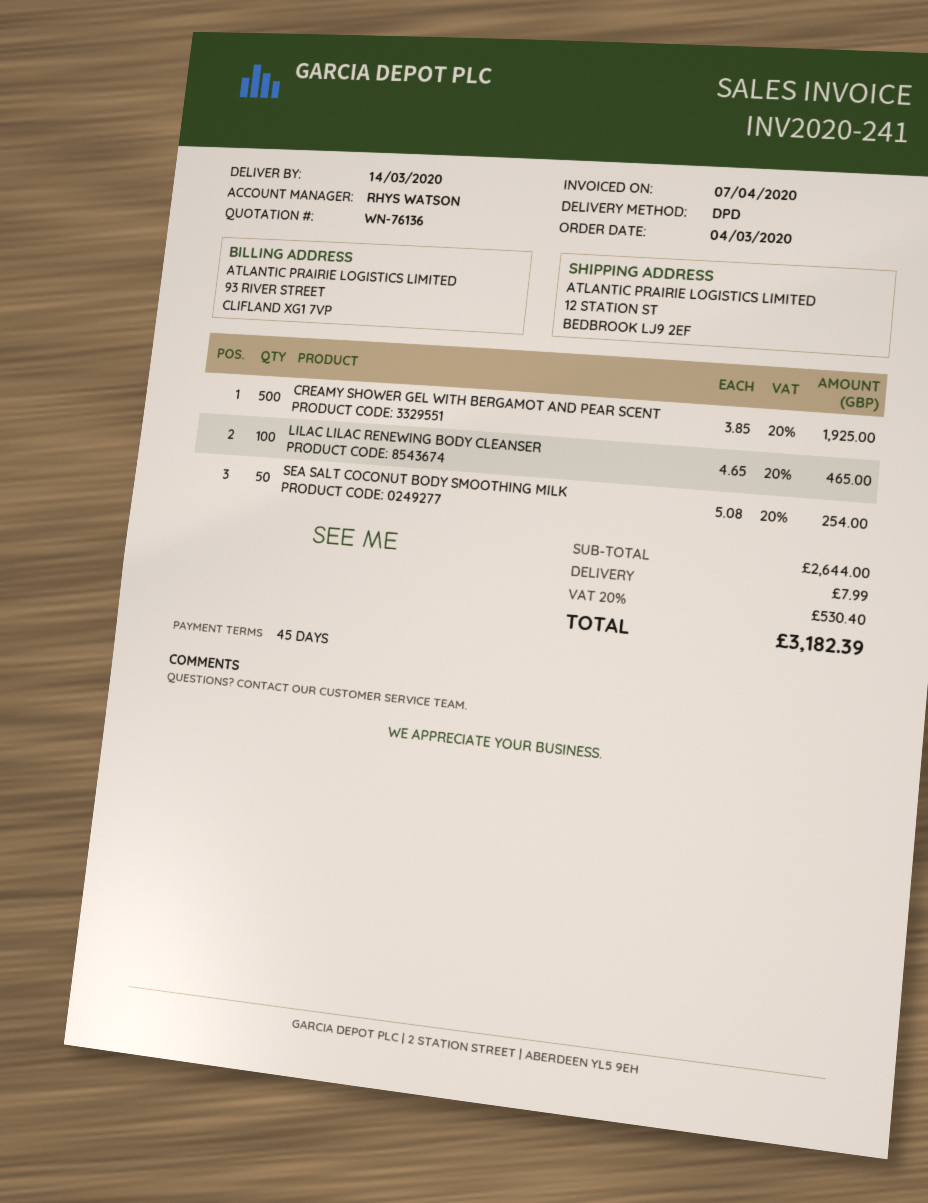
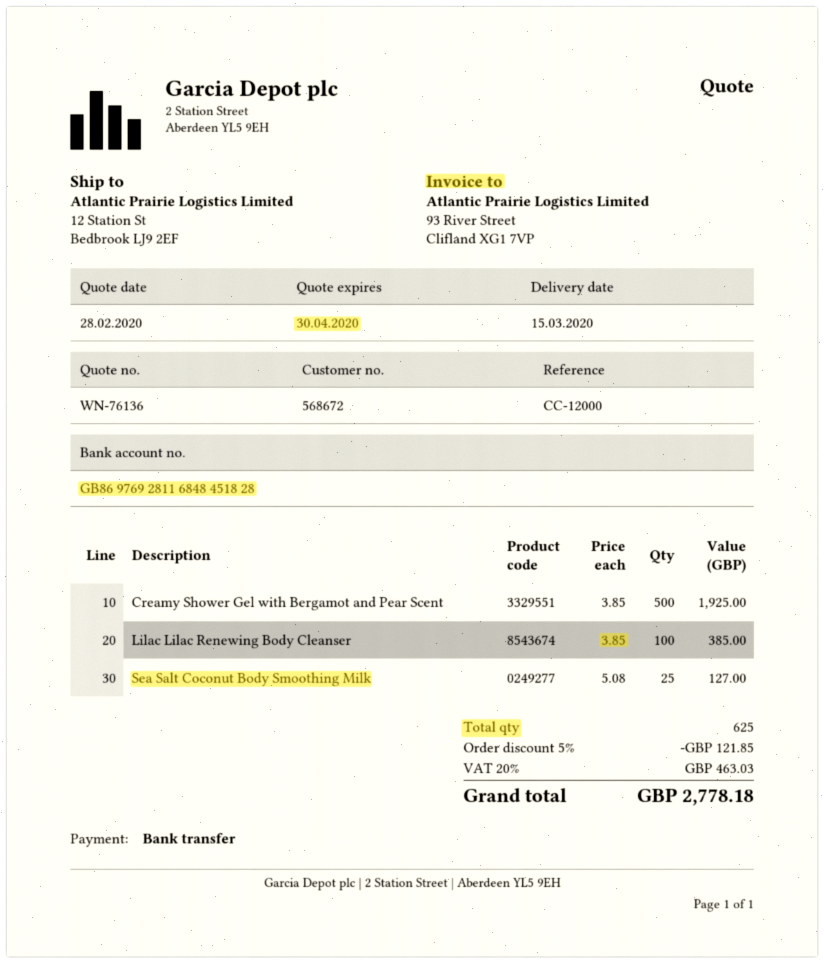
delivery date: 2020-03-14 -> 2020-03-15
LILAC LILAC RENEWING BODY CLEANSER: 100 x 4.65 = 465.00 -> 100 x 3.85 = 385.00
SEA SALT COCONUT BODY SMOOTHING MILK: 50 x 5.08 = 254.00 -> 25 x 5.08 = 127.00
discount: none -> 5% = 121.85
shipping: 7.99 -> none
tax: 20% = 530.40 -> 20% = 463.03
total: 3182.39 -> 2778.18

